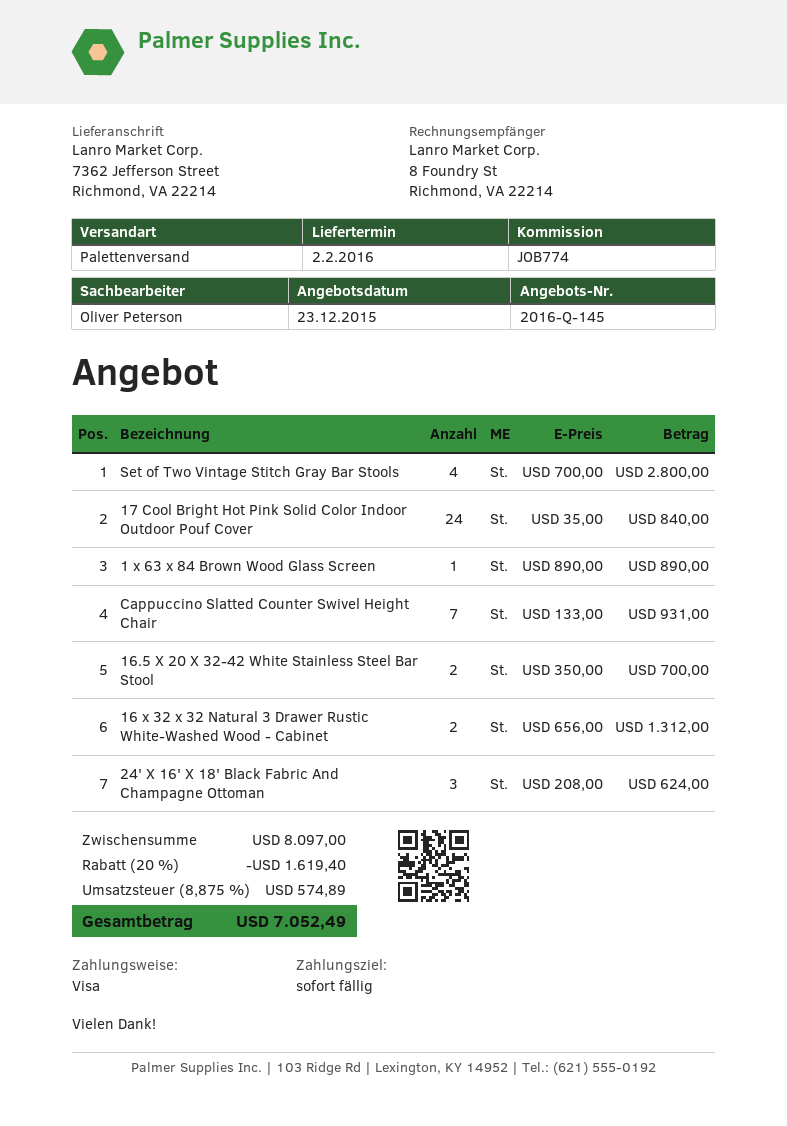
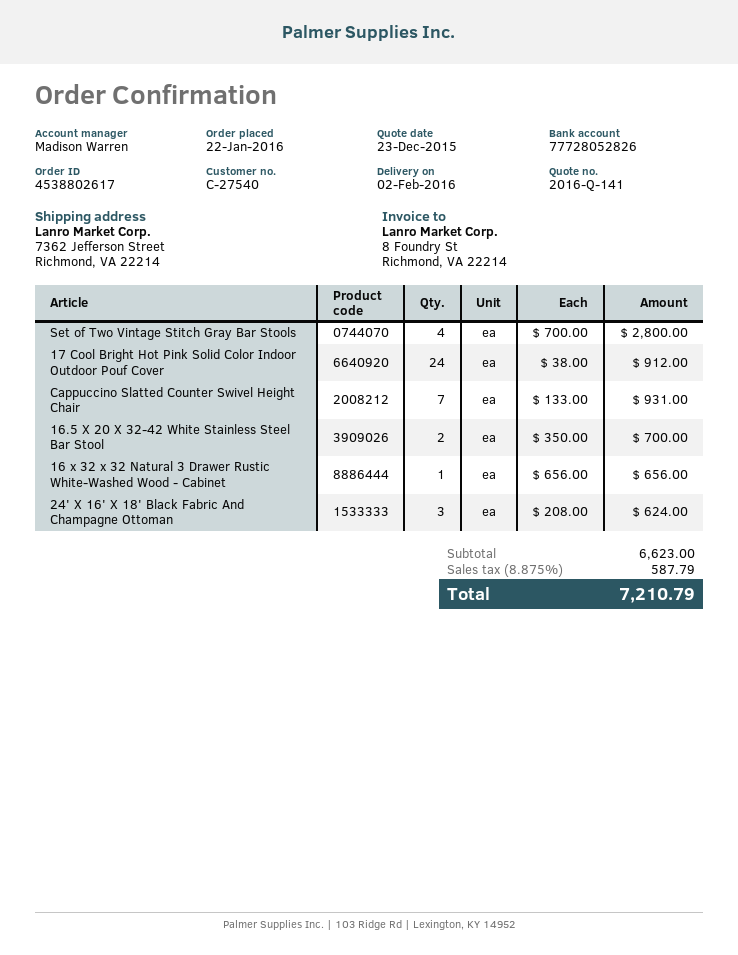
quote number: 2016-Q-145 -> 2016-Q-141
sales rep: Oliver Peterson -> Madison Warren
17 Cool Bright Hot Pink Solid Color Indoor Outdoor Pouf Cover: 24 x 35.00 = 840.00 -> 24 x 38.00 = 912.00
1 x 63 x 84 Brown Wood Glass Screen: 1 x 890.00 = 890.00 -> none
16 x 32 x 32 Natural 3 Drawer Rustic White-Washed Wood - Cabinet: 2 x 656.00 = 1312.00 -> 1 x 656.00 = 656.00
subtotal: 8097.00 -> 6623.00
discount: 20% = 1619.40 -> none
tax: 8.875% = 574.89 -> 8.875% = 587.79
total: 7052.49 -> 7210.79

